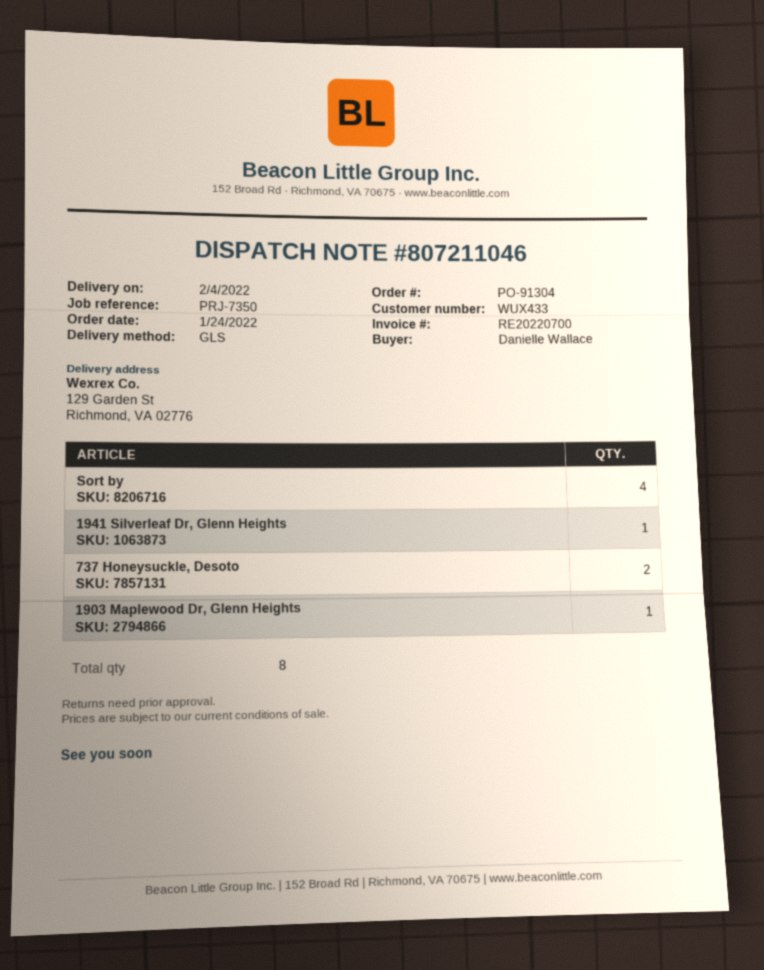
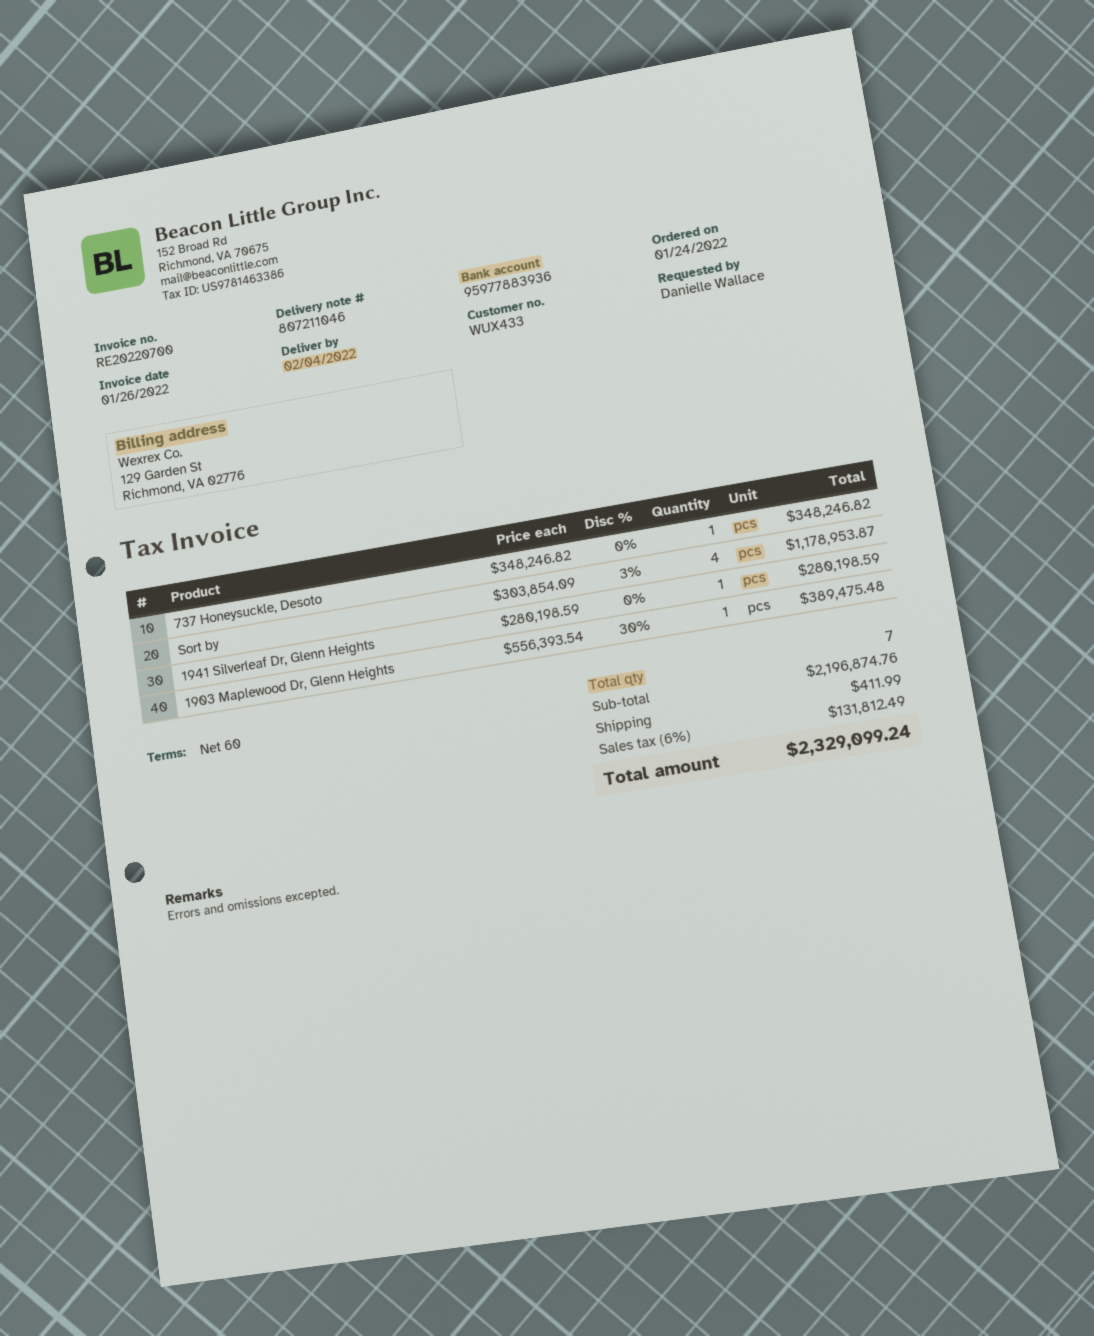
737 Honeysuckle, Desoto: 2 -> 1
total quantity: 8 -> 7

